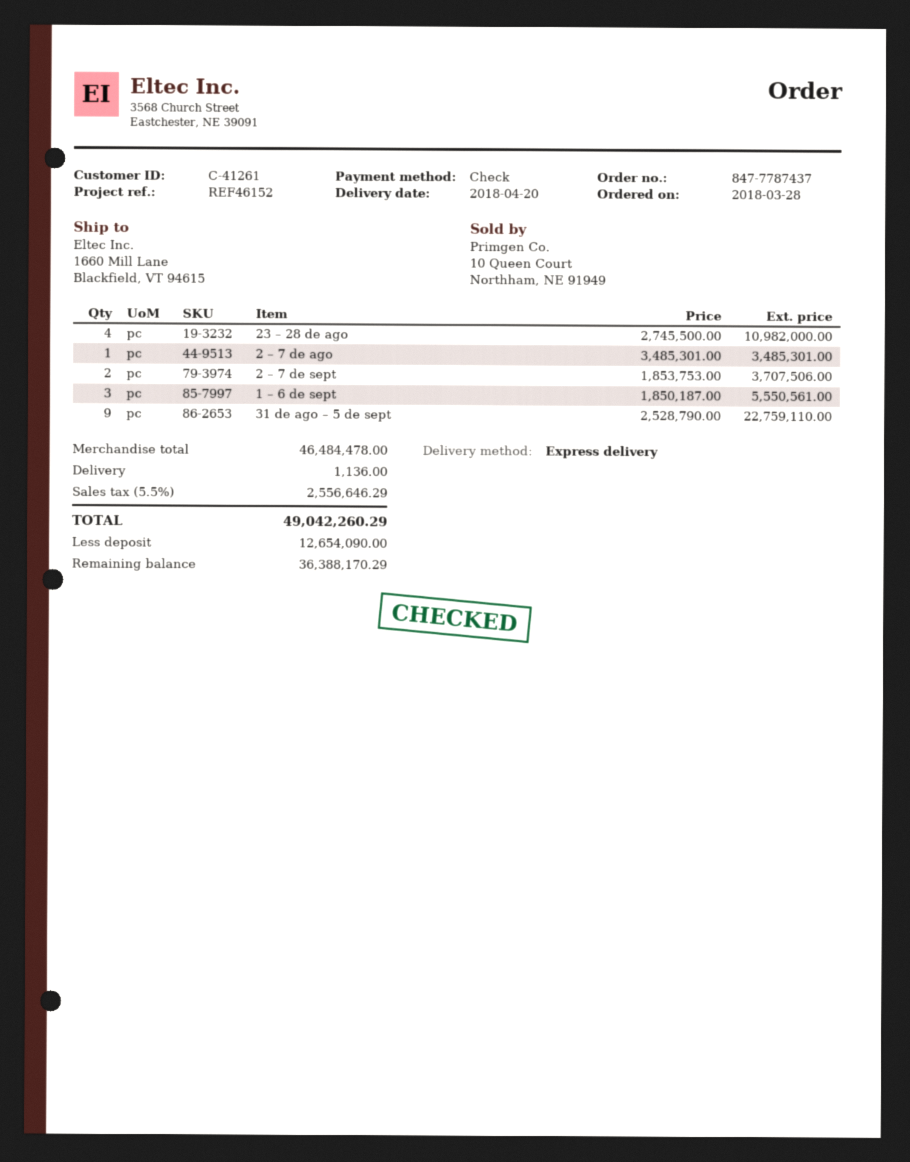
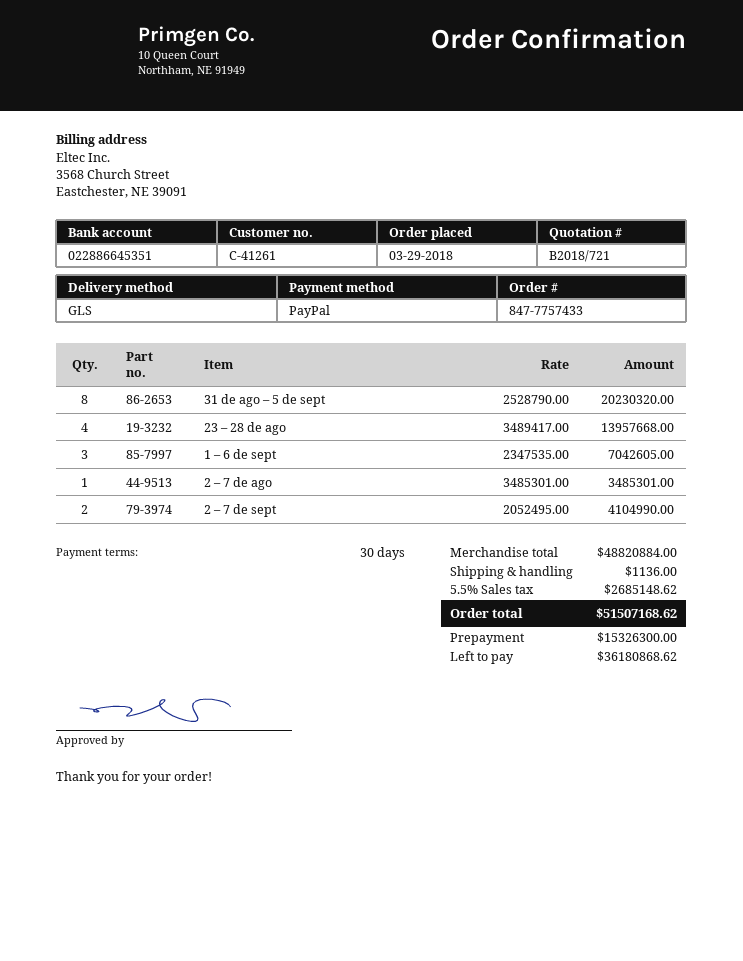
order number: 847-7787437 -> 847-7757433
order date: 2018-03-28 -> 2018-03-29
payment method: cheque -> PayPal
shipping method: express -> GLS
23 – 28 de ago: 4 x 2745500.00 = 10982000.00 -> 4 x 3489417.00 = 13957668.00
2 – 7 de sept: 2 x 1853753.00 = 3707506.00 -> 2 x 2052495.00 = 4104990.00
1 – 6 de sept: 3 x 1850187.00 = 5550561.00 -> 3 x 2347535.00 = 7042605.00
31 de ago – 5 de sept: 9 x 2528790.00 = 22759110.00 -> 8 x 2528790.00 = 20230320.00
subtotal: 46484478.00 -> 48820884.00
tax: 5.5% = 2556646.29 -> 5.5% = 2685148.62
total: 49042260.29 -> 51507168.62
deposit: 12654090.00 -> 15326300.00
balance: 36388170.29 -> 36180868.62

